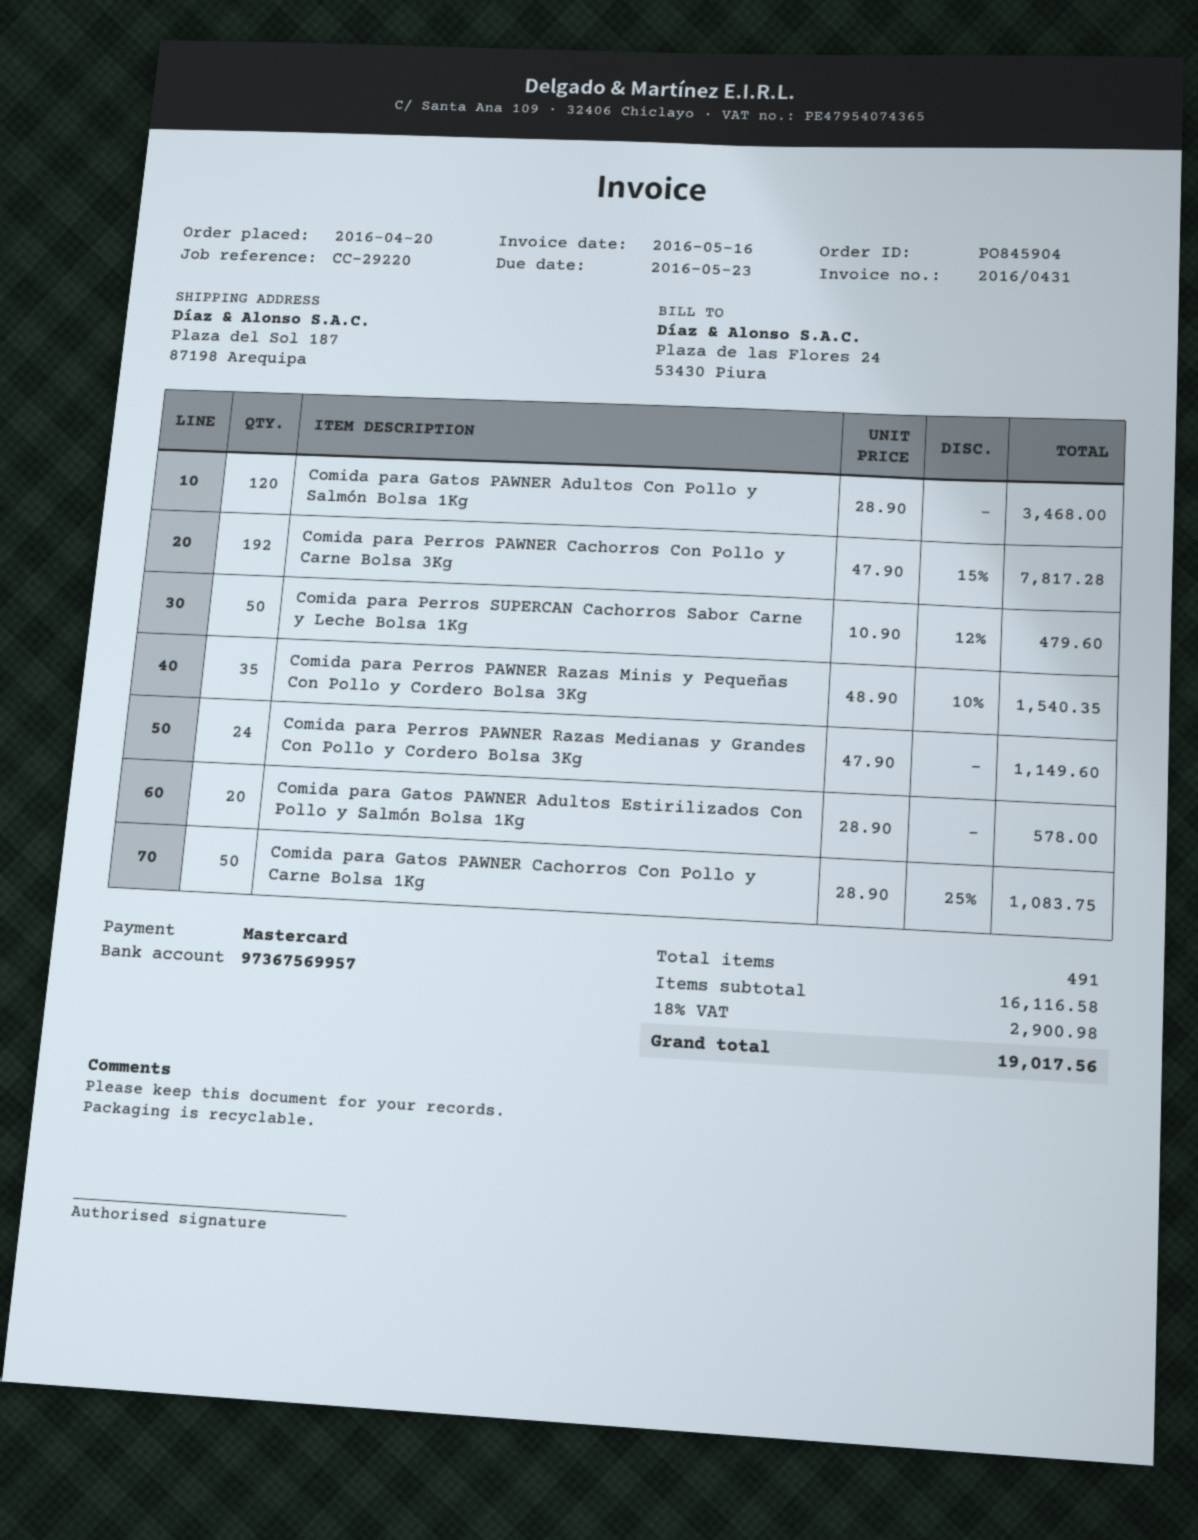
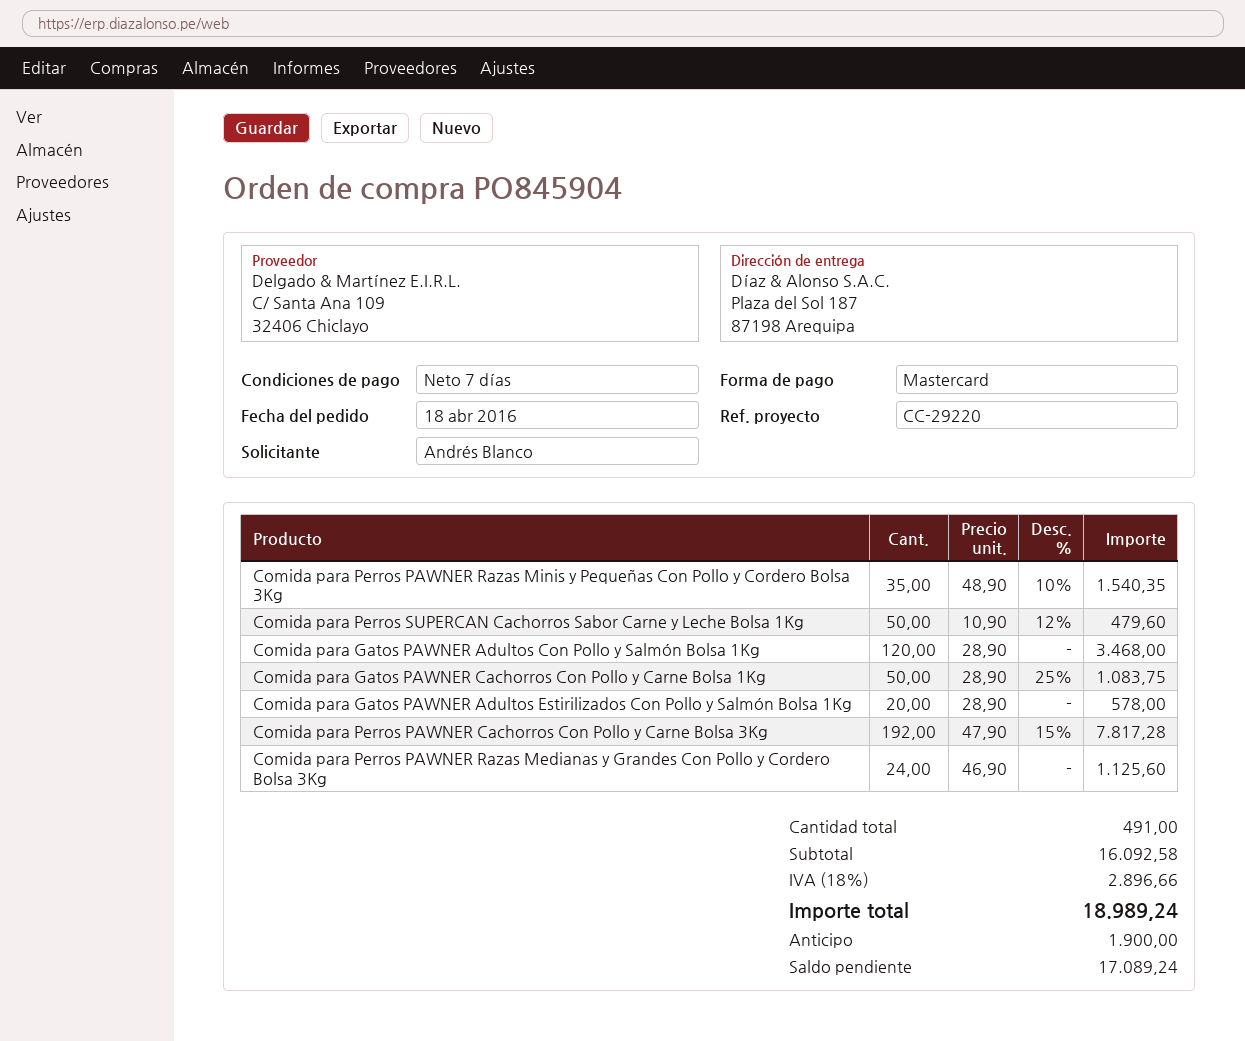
order date: 2016-04-20 -> 2016-04-18
Comida para Perros PAWNER Razas Medianas y Grandes Con Pollo y Cordero Bolsa 3Kg: 24 x 47.90 = 1149.60 -> 24 x 46.90 = 1125.60
subtotal: 16116.58 -> 16092.58
tax: 18% = 2900.98 -> 18% = 2896.66
total: 19017.56 -> 18989.24

